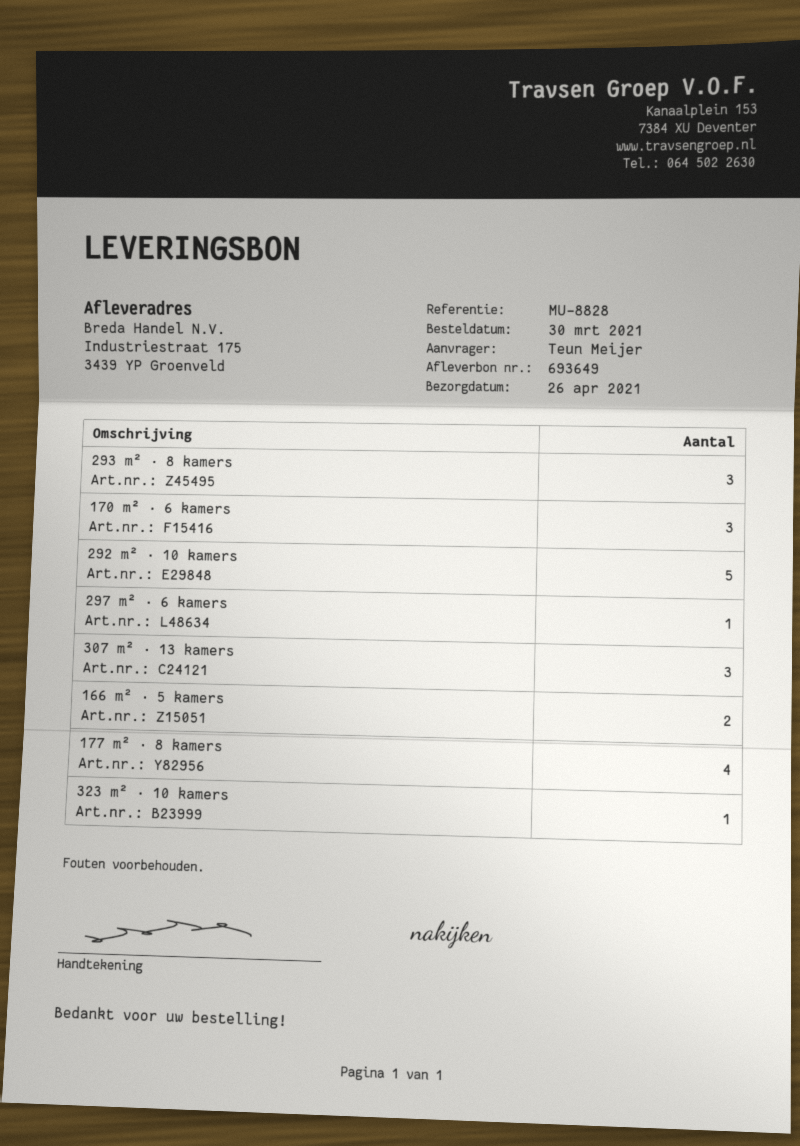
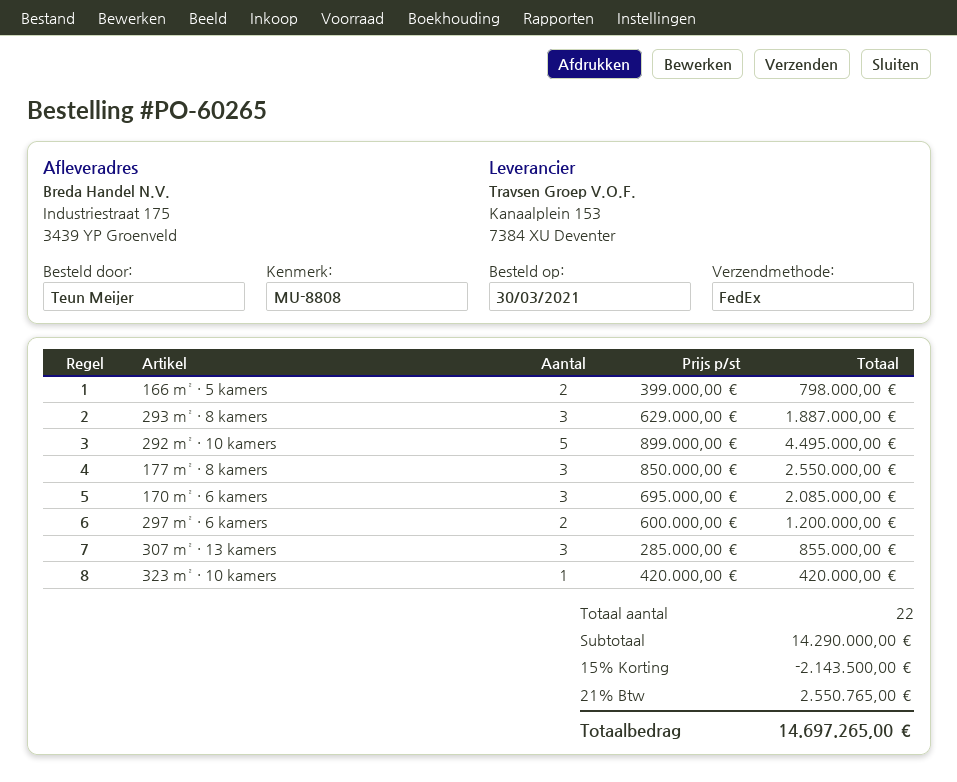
reference: MU-8828 -> MU-8808
297 m² · 6 kamers: 1 -> 2
177 m² · 8 kamers: 4 -> 3

